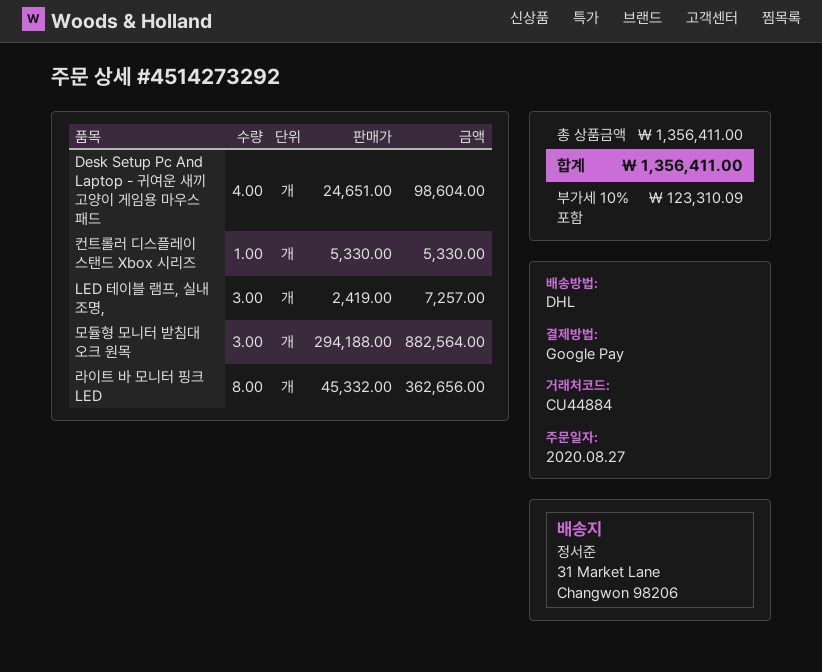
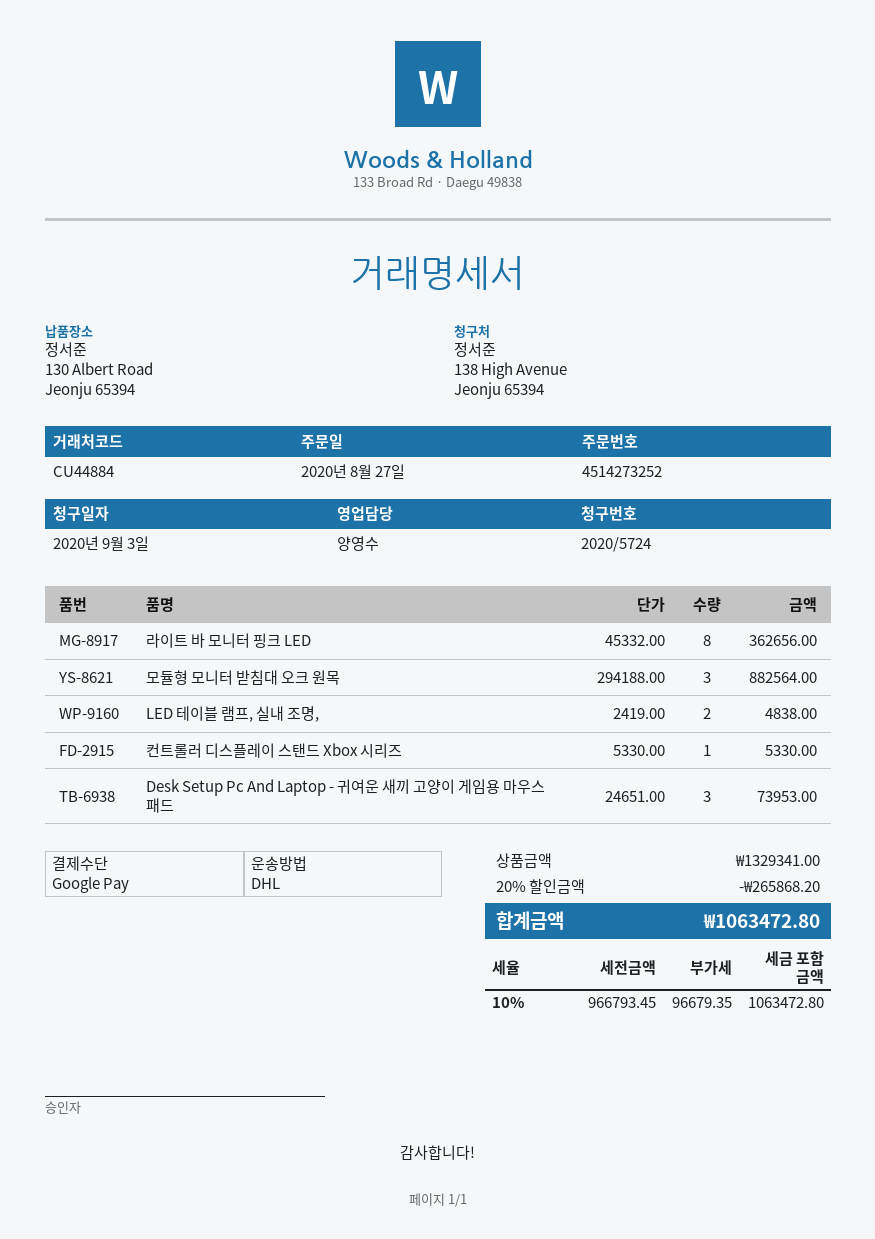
order number: 4514273292 -> 4514273252
ship to: 31 Market Lane, Changwon 98206 -> 130 Albert Road, Jeonju 65394
Desk Setup Pc And Laptop - 귀여운 새끼 고양이 게임용 마우스 패드: 4 x 24651.00 = 98604.00 -> 3 x 24651.00 = 73953.00
LED 테이블 램프, 실내 조명,: 3 x 2419.00 = 7257.00 -> 2 x 2419.00 = 4838.00
subtotal: 1356411.00 -> 1329341.00
discount: none -> 20% = 265868.20
tax: 10% = 123310.09 -> 10% = 96679.35
total: 1356411.00 -> 1063472.80

